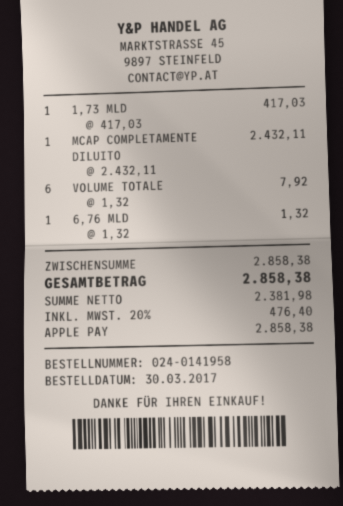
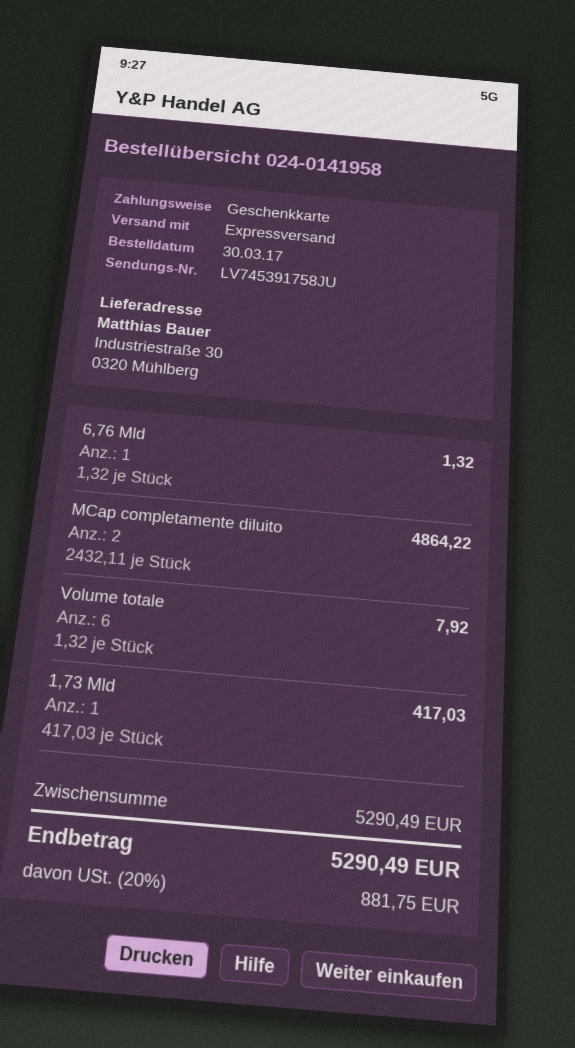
payment method: Apple Pay -> gift card
MCAP COMPLETAMENTE DILUITO: 1 x 2432.11 = 2432.11 -> 2 x 2432.11 = 4864.22
subtotal: 2858.38 -> 5290.49
tax: 20% = 476.40 -> 20% = 881.75
total: 2858.38 -> 5290.49

